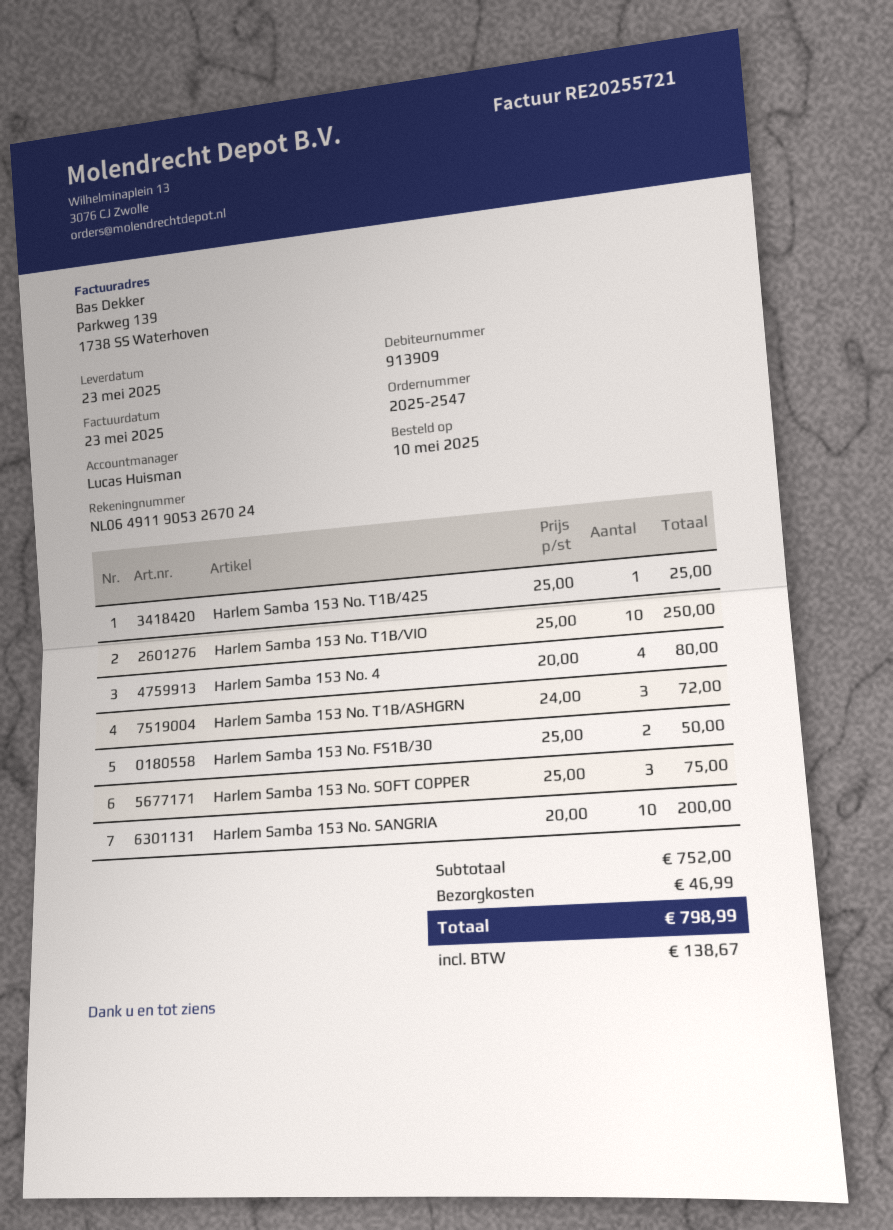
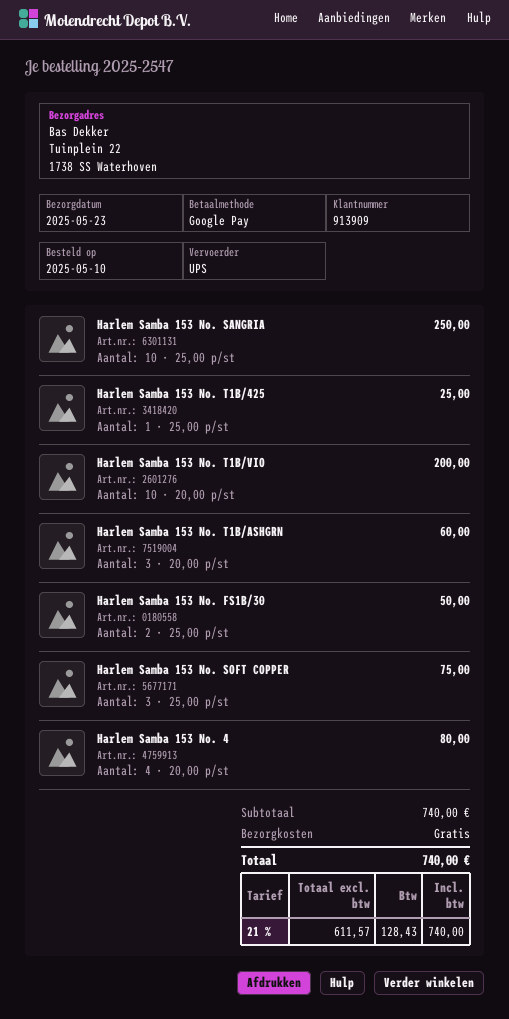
Harlem Samba 153 No. T1B/VIO: 10 x 25.00 = 250.00 -> 10 x 20.00 = 200.00
Harlem Samba 153 No. T1B/ASHGRN: 3 x 24.00 = 72.00 -> 3 x 20.00 = 60.00
Harlem Samba 153 No. SANGRIA: 10 x 20.00 = 200.00 -> 10 x 25.00 = 250.00
subtotal: 752.00 -> 740.00
shipping: 46.99 -> 0.00
tax: 138.67 -> 128.43
total: 798.99 -> 740.00

